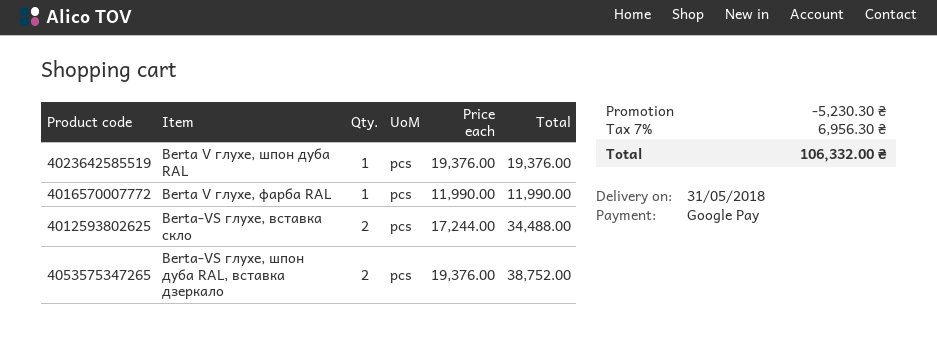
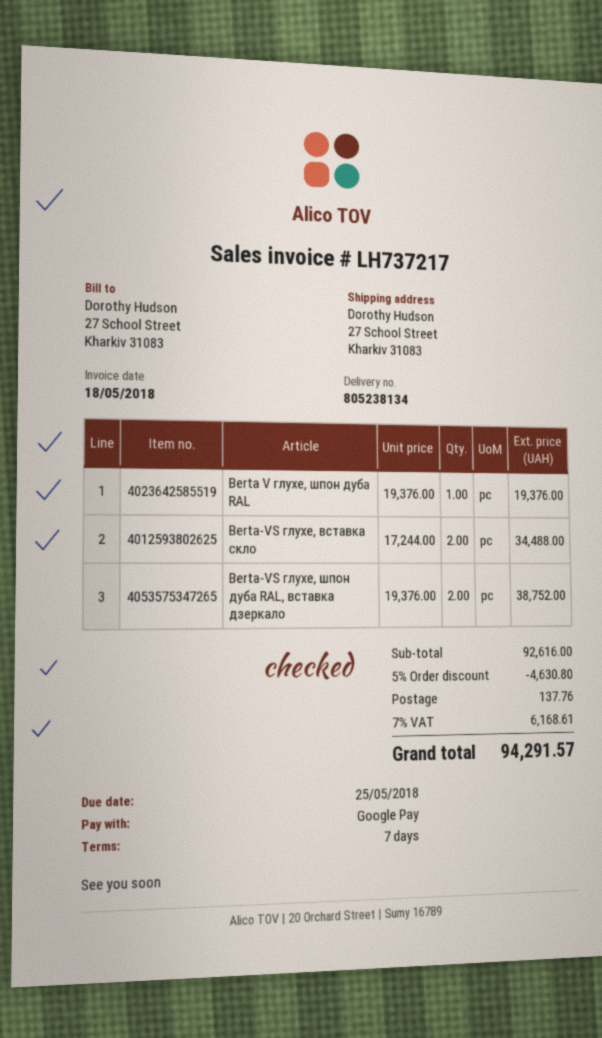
Berta V глухе, фарба RAL: 1 x 11990.00 = 11990.00 -> none
discount: 5230.30 -> 4630.80
shipping: none -> 137.76
tax: 7% = 6956.30 -> 7% = 6168.61
total: 106332.00 -> 94291.57

